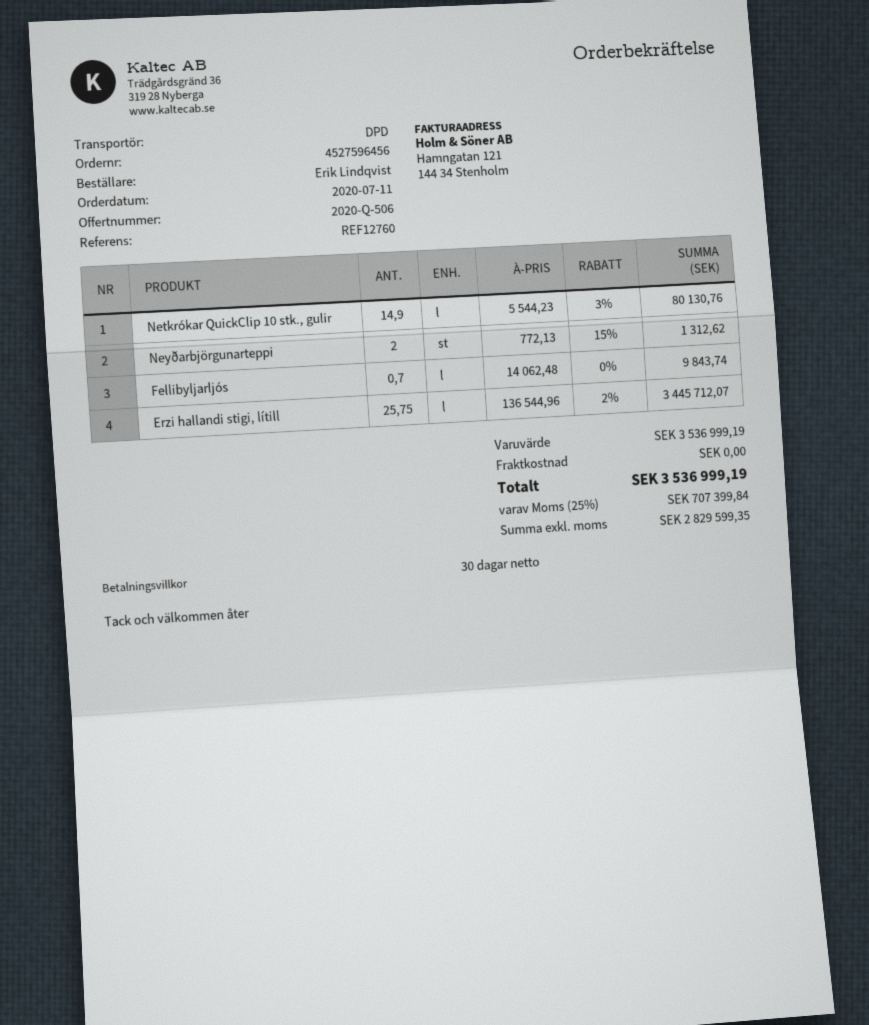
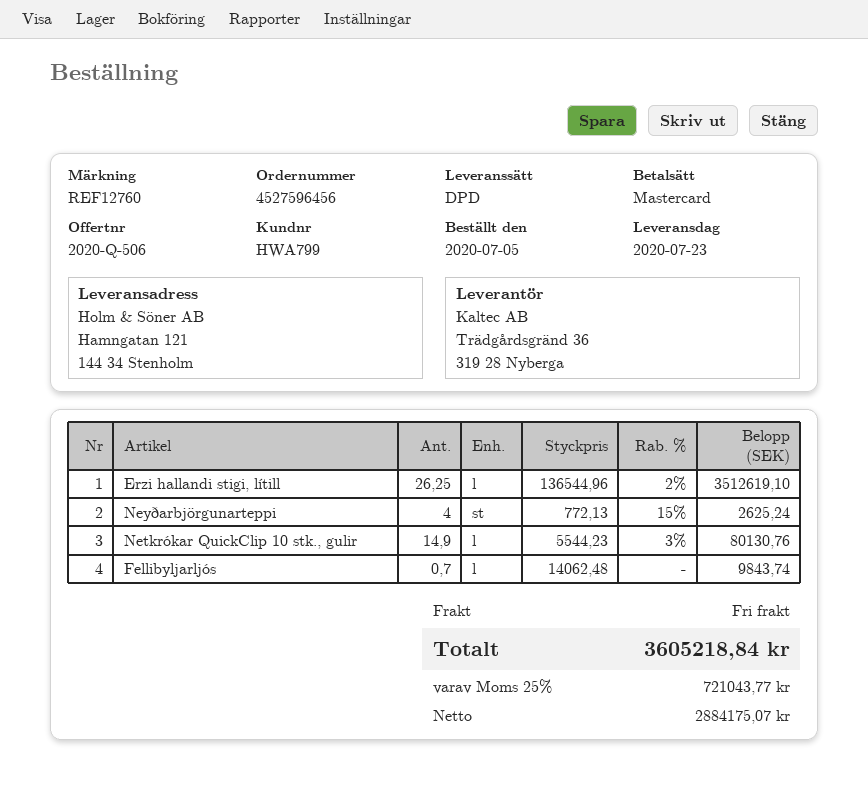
order date: 2020-07-11 -> 2020-07-05
Neyðarbjörgunarteppi: 2 x 772.13 - 15% = 1312.62 -> 4 x 772.13 - 15% = 2625.24
Erzi hallandi stigi, lítill: 25.75 x 136544.96 - 2% = 3445712.07 -> 26.25 x 136544.96 - 2% = 3512619.10
net: 2829599.35 -> 2884175.07
tax: 25% = 707399.84 -> 25% = 721043.77
total: 3536999.19 -> 3605218.84

